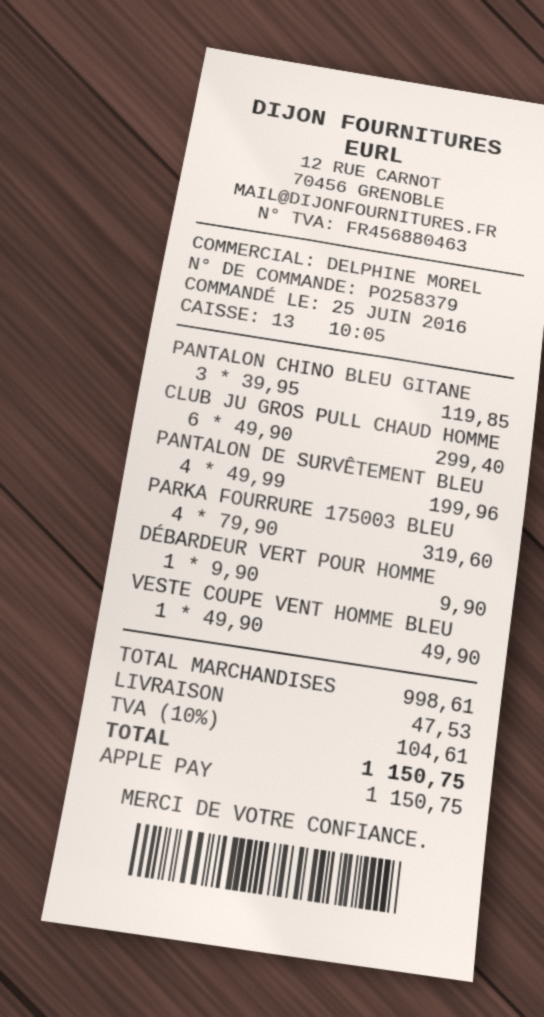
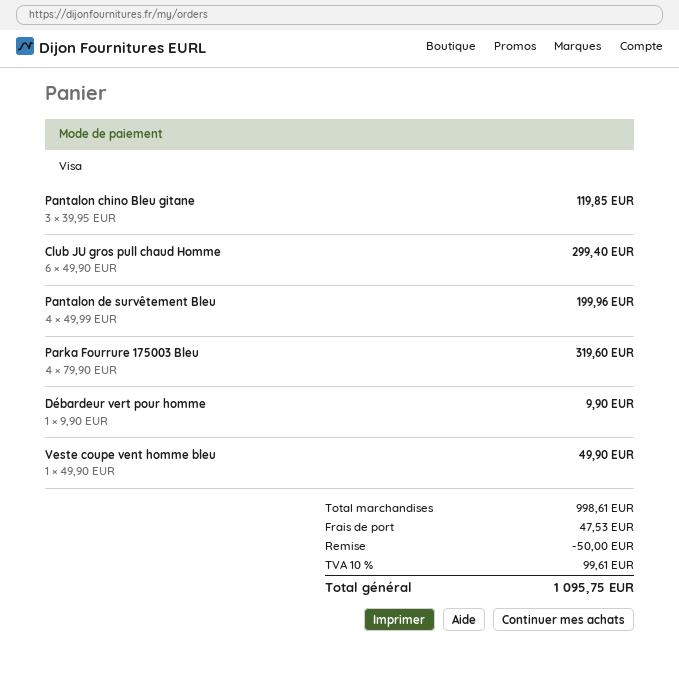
payment method: Apple Pay -> Visa
discount: none -> 50.00
tax: 10% = 104.61 -> 10% = 99.61
total: 1150.75 -> 1095.75

